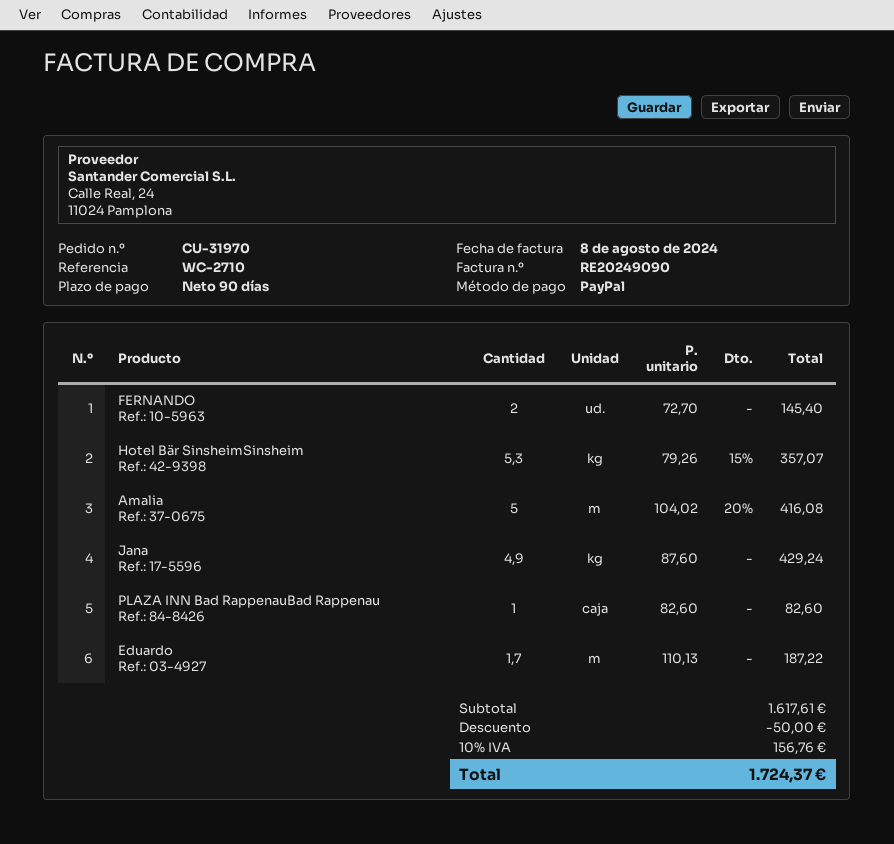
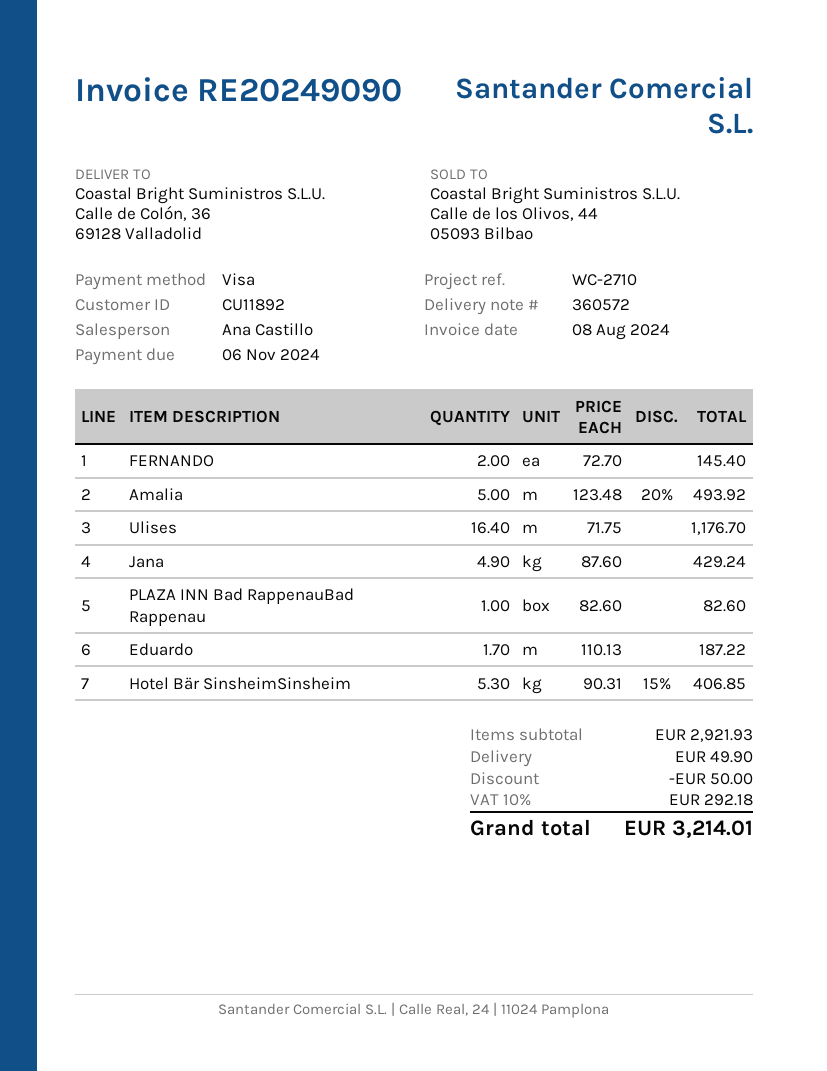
payment method: PayPal -> Visa
Hotel Bär SinsheimSinsheim: 5.3 x 79.26 - 15% = 357.07 -> 5.3 x 90.31 - 15% = 406.85
Amalia: 5 x 104.02 - 20% = 416.08 -> 5 x 123.48 - 20% = 493.92
Ulises: none -> 16.4 x 71.75 = 1176.70
subtotal: 1617.61 -> 2921.93
shipping: none -> 49.90
tax: 10% = 156.76 -> 10% = 292.18
total: 1724.37 -> 3214.01

